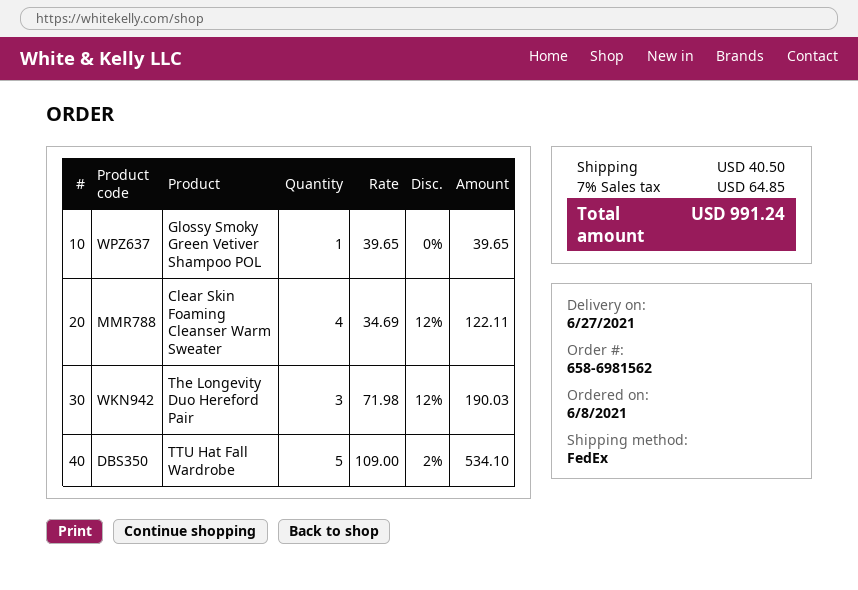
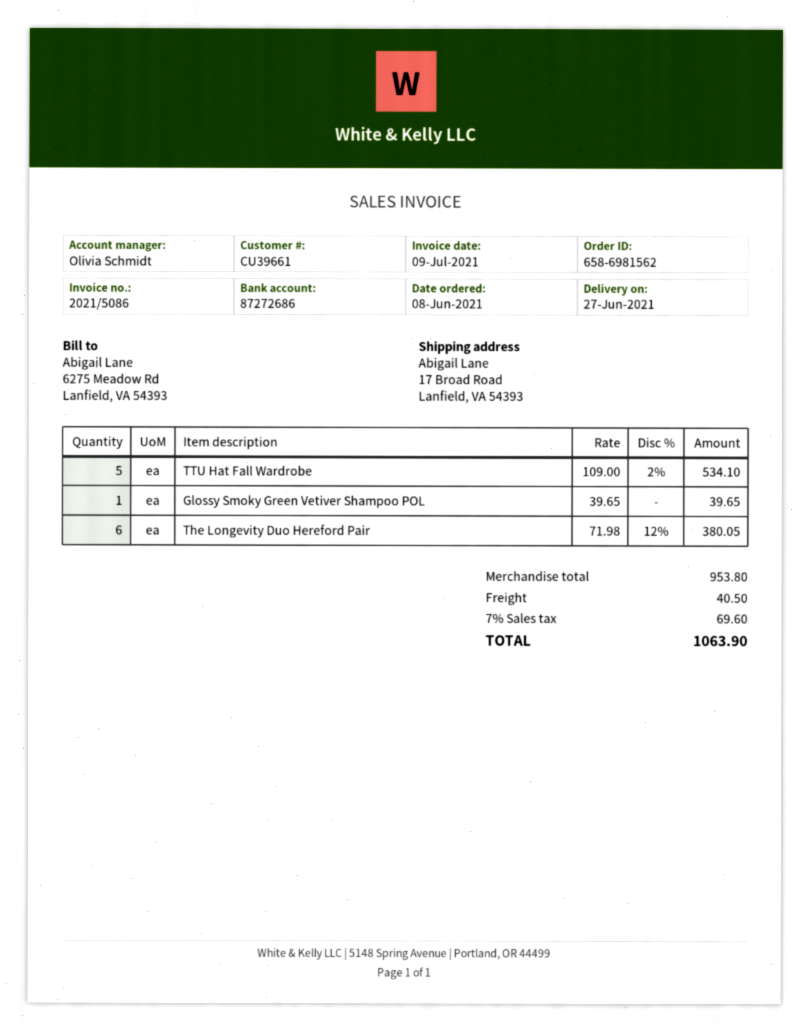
Clear Skin Foaming Cleanser Warm Sweater: 4 x 34.69 - 12% = 122.11 -> none
The Longevity Duo Hereford Pair: 3 x 71.98 - 12% = 190.03 -> 6 x 71.98 - 12% = 380.05
tax: 7% = 64.85 -> 7% = 69.60
total: 991.24 -> 1063.90

